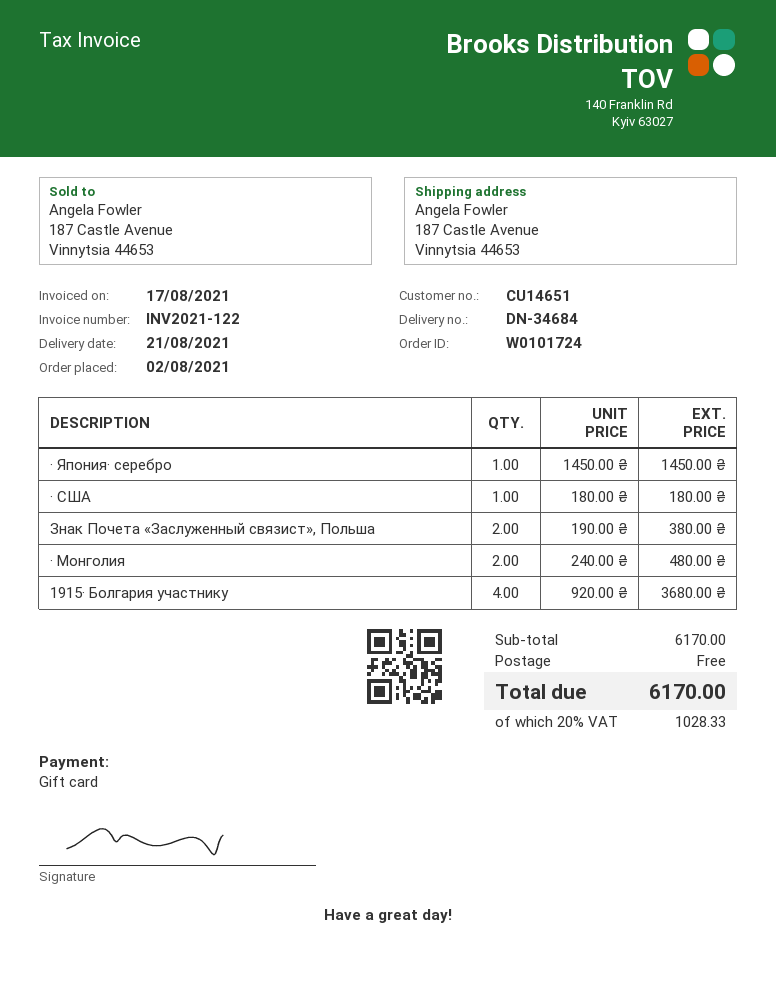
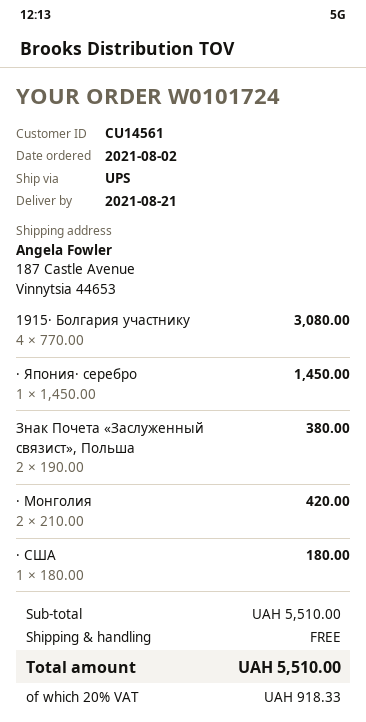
customer number: CU14651 -> CU14561
· Монголия: 2 x 240.00 = 480.00 -> 2 x 210.00 = 420.00
1915· Болгария участнику: 4 x 920.00 = 3680.00 -> 4 x 770.00 = 3080.00
subtotal: 6170.00 -> 5510.00
tax: 20% = 1028.33 -> 20% = 918.33
total: 6170.00 -> 5510.00

